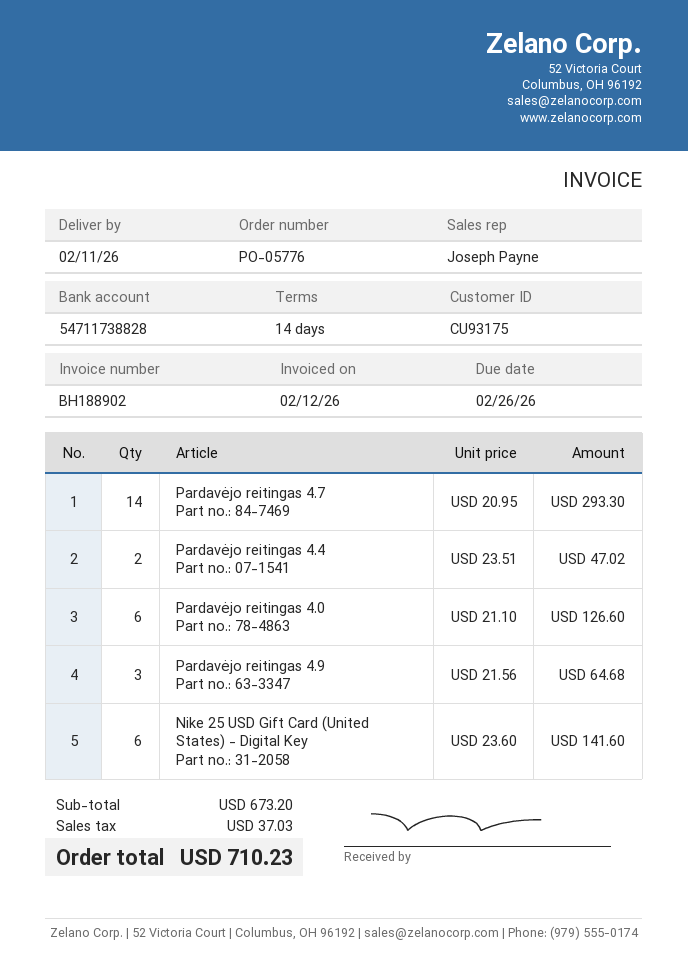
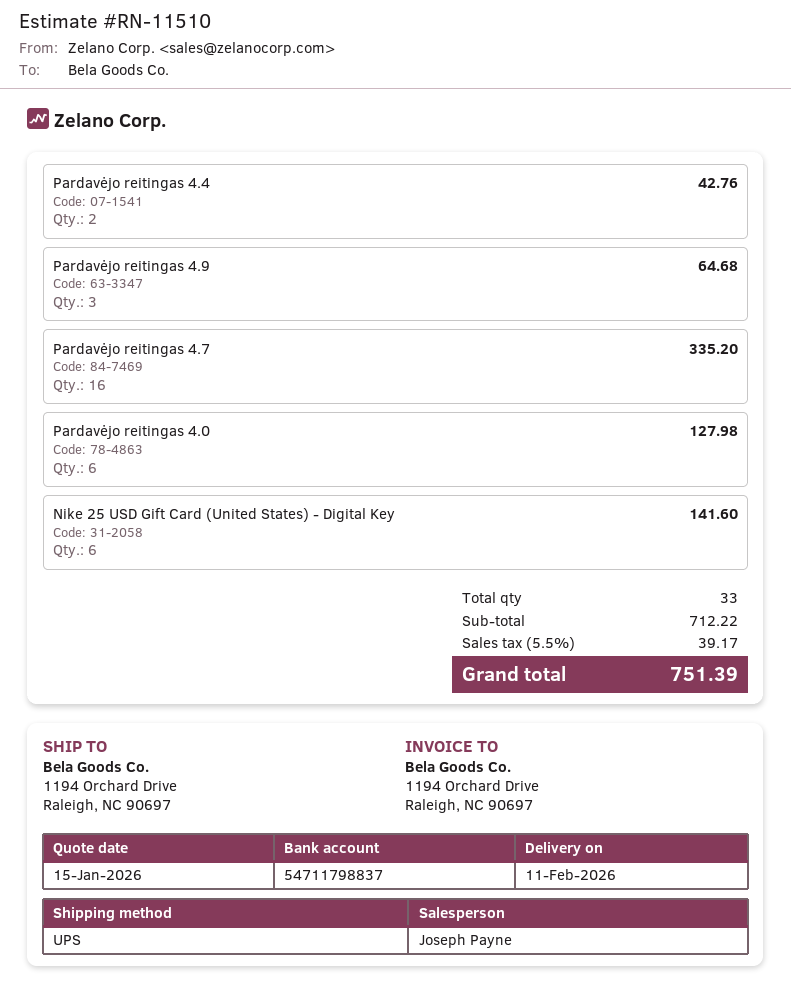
bank account: 54711738828 -> 54711798837
Pardavėjo reitingas 4.7: 14 for 293.30 -> 16 for 335.20
Pardavėjo reitingas 4.4: 2 for 47.02 -> 2 for 42.76
Pardavėjo reitingas 4.0: 6 for 126.60 -> 6 for 127.98
subtotal: 673.20 -> 712.22
tax: 37.03 -> 39.17
total: 710.23 -> 751.39

